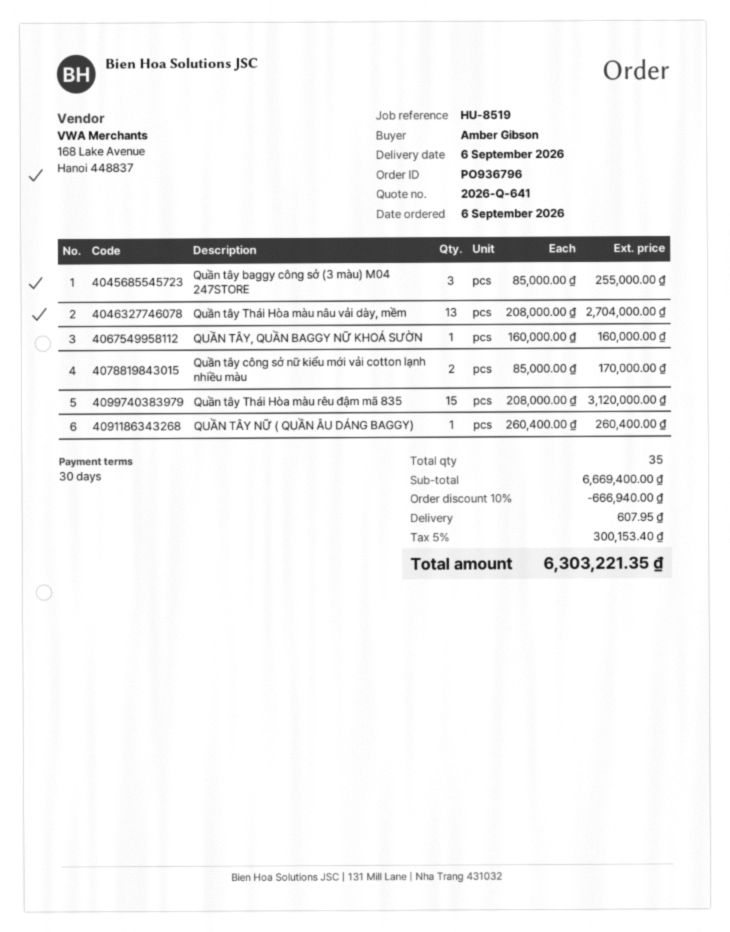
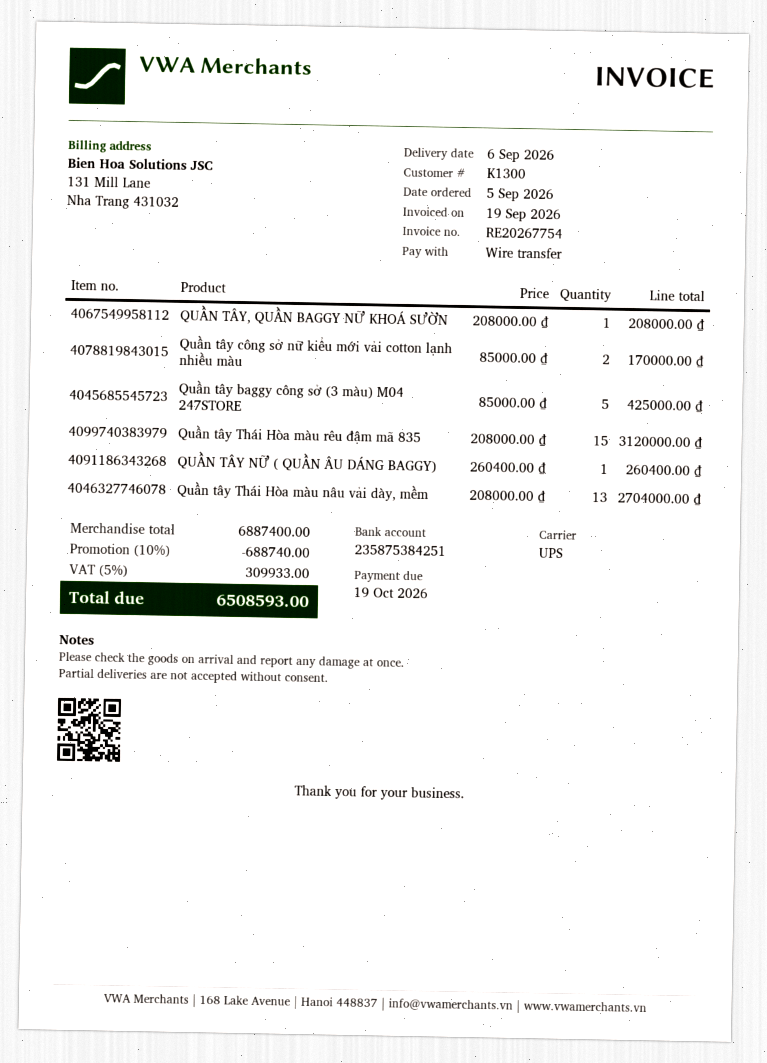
order date: 2026-09-06 -> 2026-09-05
Quần tây baggy công sở (3 màu) M04 247STORE: 3 x 85000.00 = 255000.00 -> 5 x 85000.00 = 425000.00
QUẦN TÂY, QUẦN BAGGY NỮ KHOÁ SƯỜN: 1 x 160000.00 = 160000.00 -> 1 x 208000.00 = 208000.00
subtotal: 6669400.00 -> 6887400.00
discount: 10% = 666940.00 -> 10% = 688740.00
shipping: 607.95 -> none
tax: 5% = 300153.40 -> 5% = 309933.00
total: 6303221.35 -> 6508593.00

